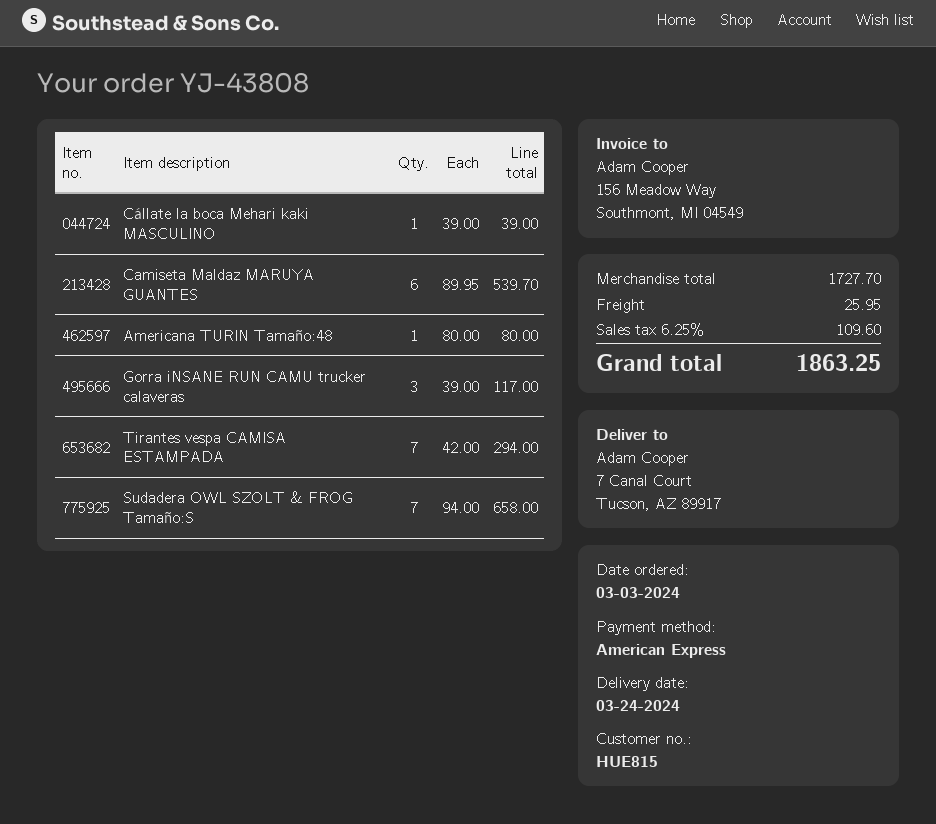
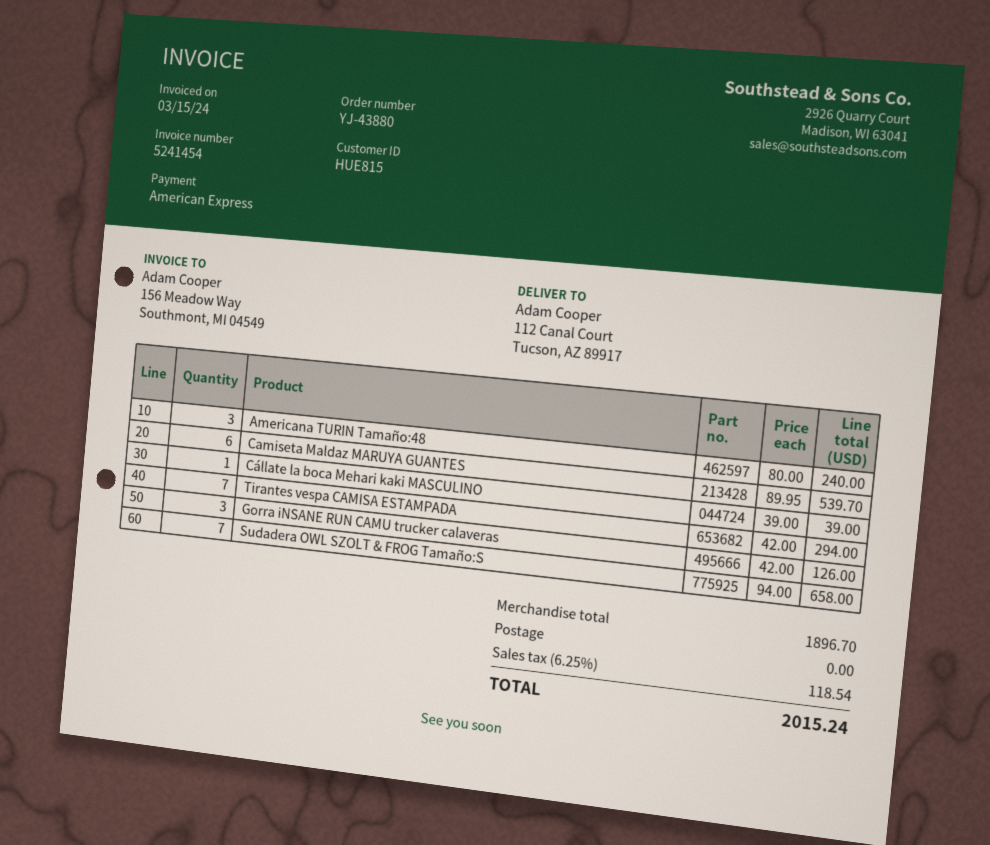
order number: YJ-43808 -> YJ-43880
ship to: 7 Canal Court, Tucson, AZ 89917 -> 112 Canal Court, Tucson, AZ 89917
Americana TURIN Tamaño:48: 1 x 80.00 = 80.00 -> 3 x 80.00 = 240.00
Gorra iNSANE RUN CAMU trucker calaveras: 3 x 39.00 = 117.00 -> 3 x 42.00 = 126.00
subtotal: 1727.70 -> 1896.70
shipping: 25.95 -> 0.00
tax: 6.25% = 109.60 -> 6.25% = 118.54
total: 1863.25 -> 2015.24

